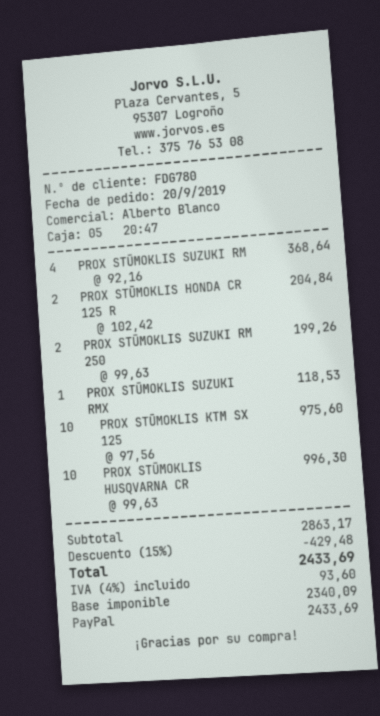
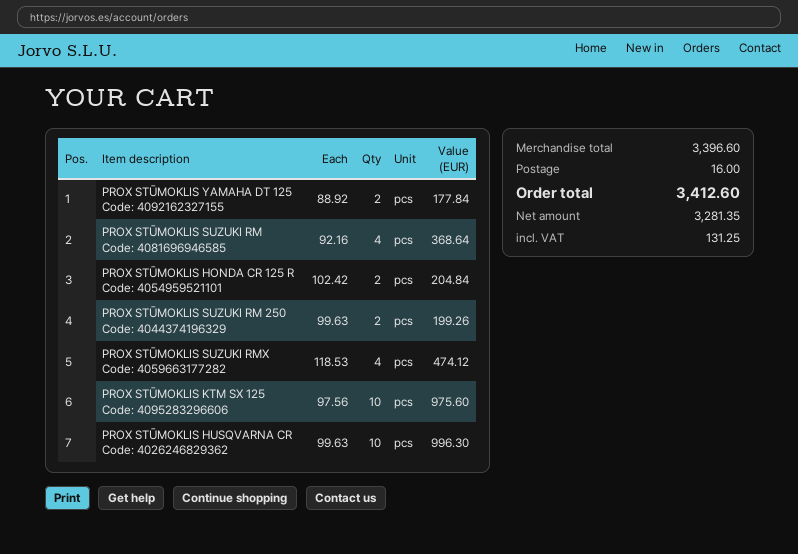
PROX STŪMOKLIS SUZUKI RMX: 1 x 118.53 = 118.53 -> 4 x 118.53 = 474.12
PROX STŪMOKLIS YAMAHA DT 125: none -> 2 x 88.92 = 177.84
subtotal: 2863.17 -> 3396.60
discount: 15% = 429.48 -> none
shipping: none -> 16.00
net: 2340.09 -> 3281.35
tax: 93.60 -> 131.25
total: 2433.69 -> 3412.60

